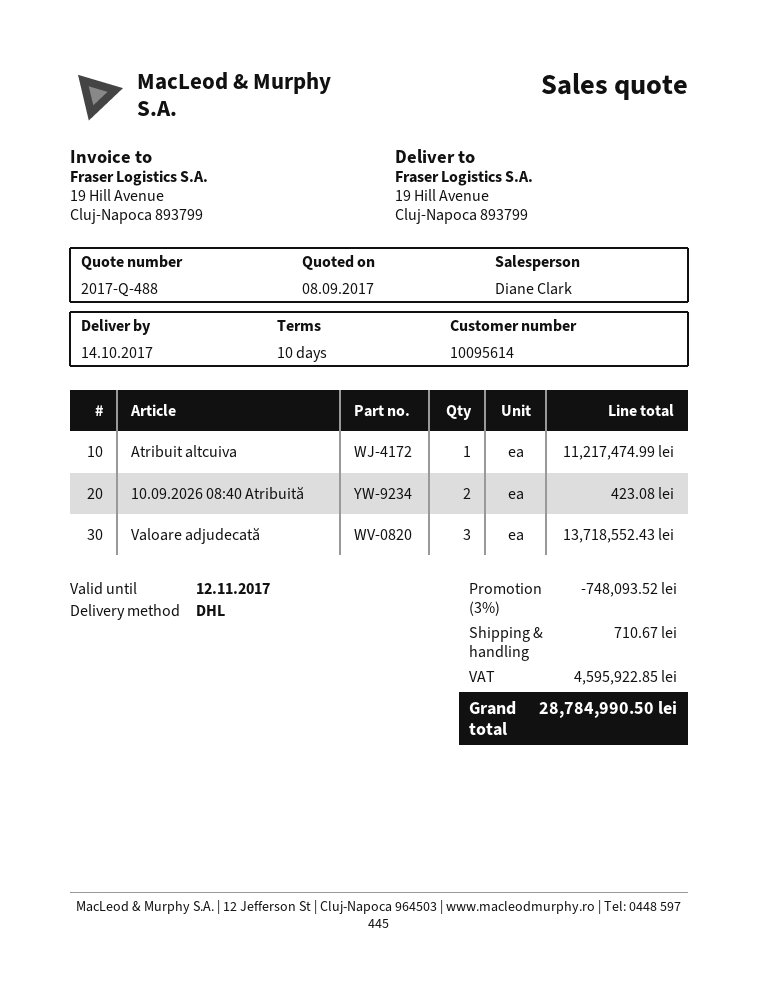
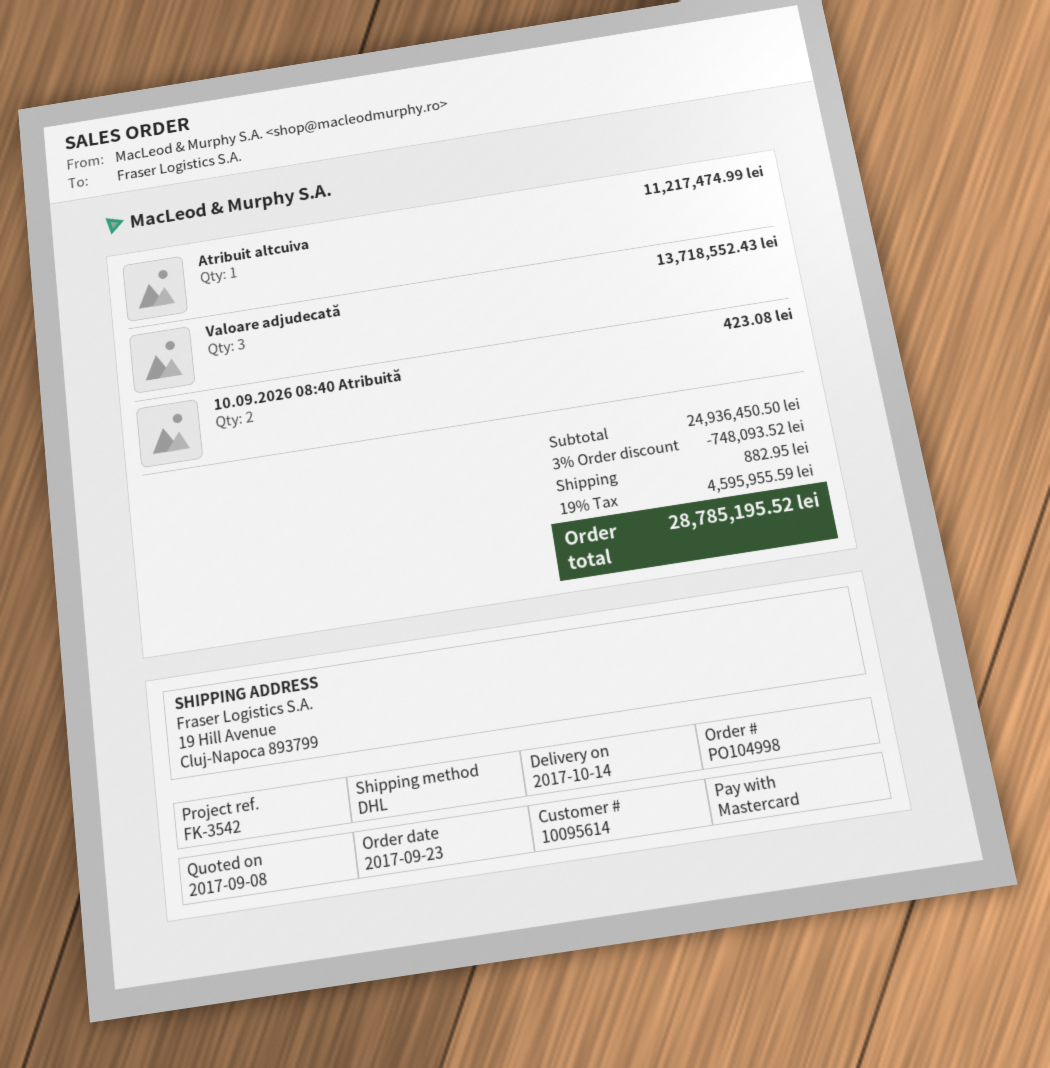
shipping: 710.67 -> 882.95
tax: 4595922.85 -> 4595955.59
total: 28784990.50 -> 28785195.52

